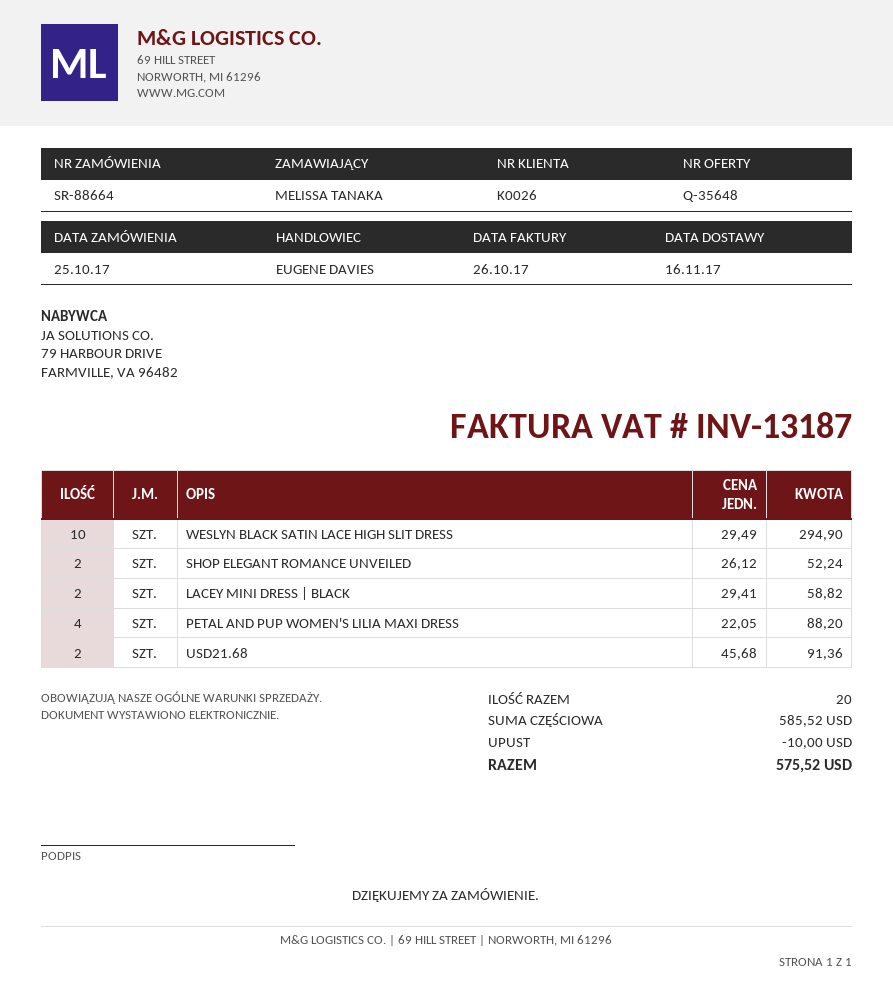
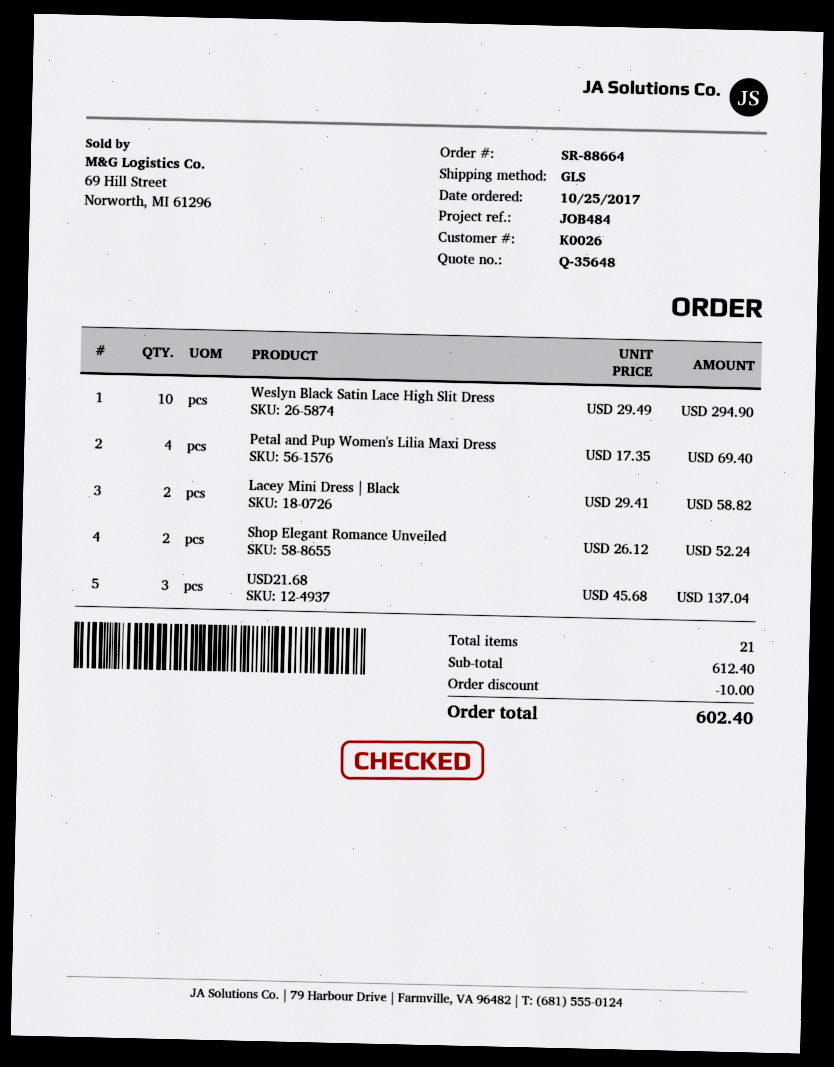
PETAL AND PUP WOMEN'S LILIA MAXI DRESS: 4 x 22.05 = 88.20 -> 4 x 17.35 = 69.40
USD21.68: 2 x 45.68 = 91.36 -> 3 x 45.68 = 137.04
total quantity: 20 -> 21
subtotal: 585.52 -> 612.40
total: 575.52 -> 602.40

